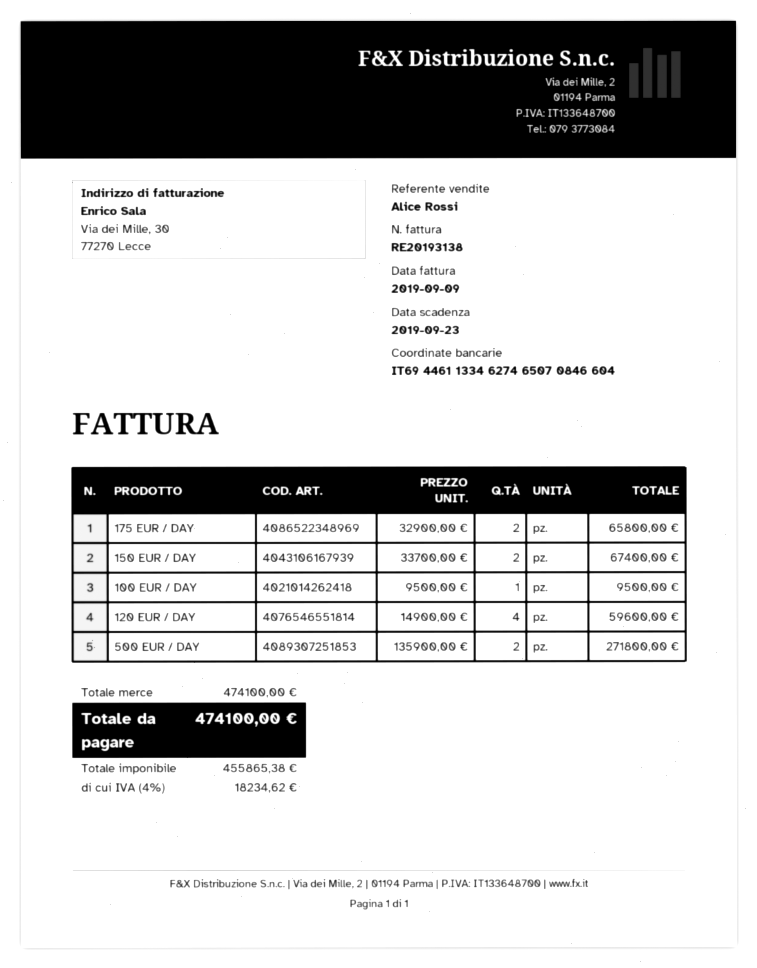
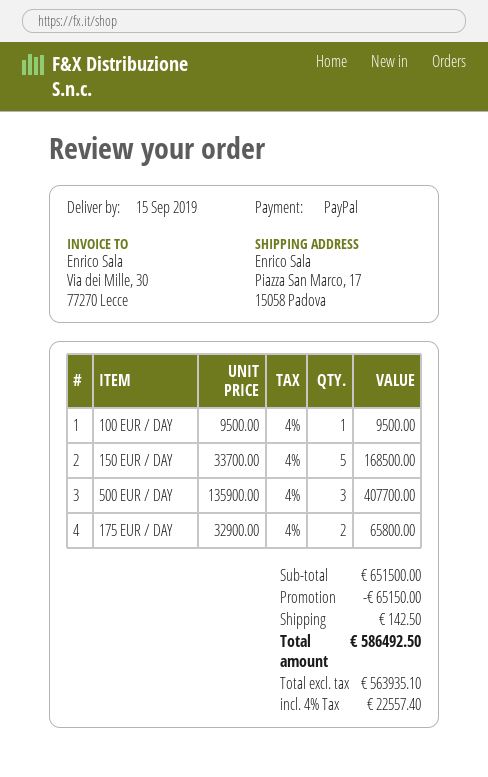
150 EUR / DAY: 2 x 33700.00 = 67400.00 -> 5 x 33700.00 = 168500.00
120 EUR / DAY: 4 x 14900.00 = 59600.00 -> none
500 EUR / DAY: 2 x 135900.00 = 271800.00 -> 3 x 135900.00 = 407700.00
subtotal: 474100.00 -> 651500.00
discount: none -> 65150.00
shipping: none -> 142.50
net: 455865.38 -> 563935.10
tax: 4% = 18234.62 -> 4% = 22557.40
total: 474100.00 -> 586492.50

